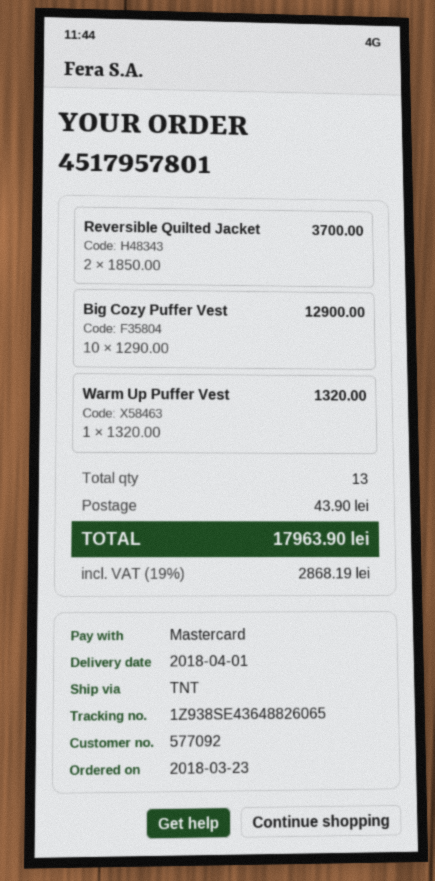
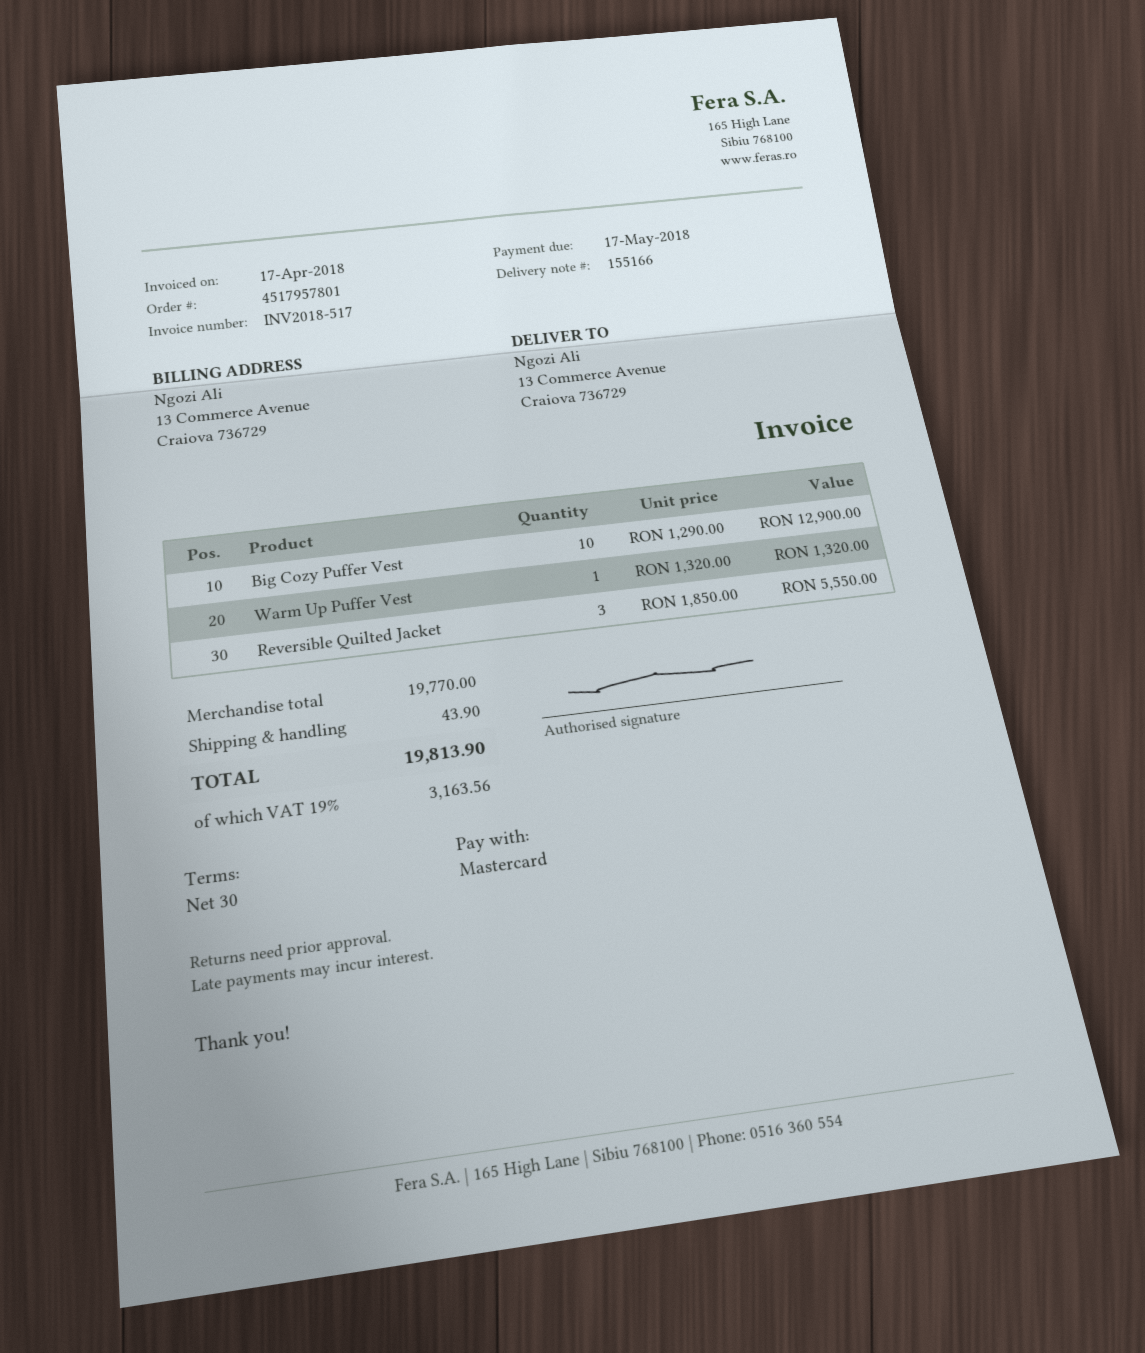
Reversible Quilted Jacket: 2 x 1850.00 = 3700.00 -> 3 x 1850.00 = 5550.00
tax: 19% = 2868.19 -> 19% = 3163.56
total: 17963.90 -> 19813.90

